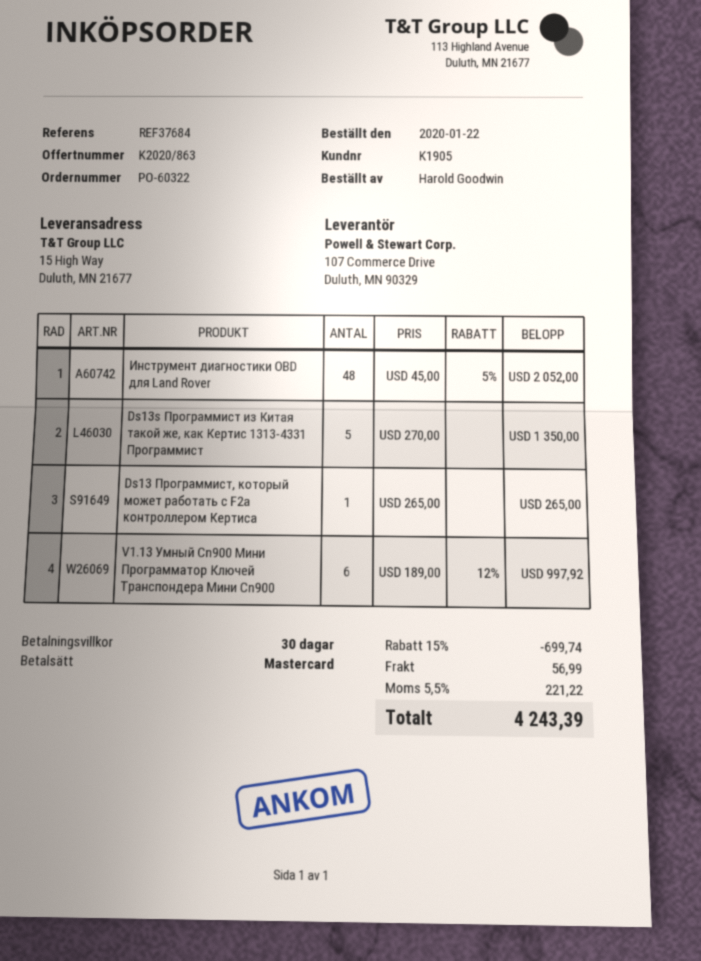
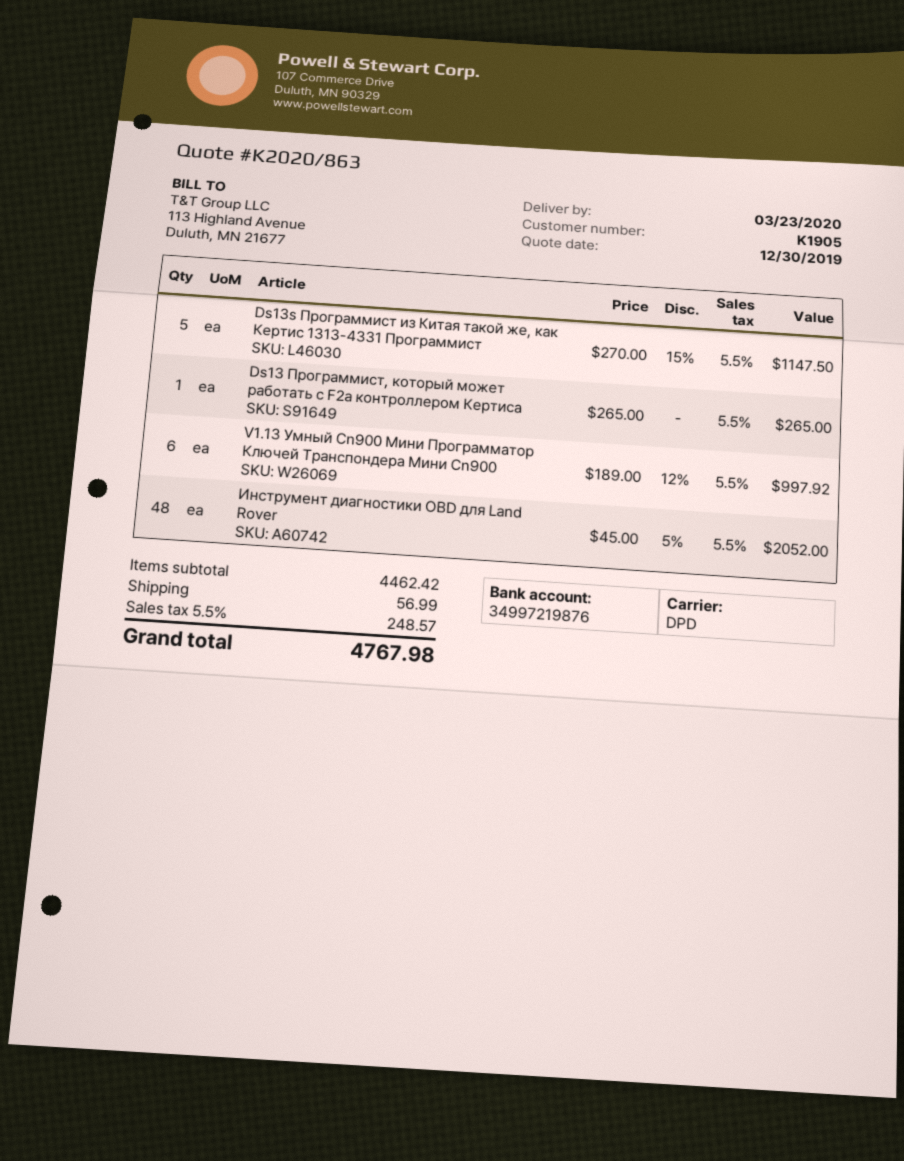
Ds13s Программист из Китая такой же, как Кертис 1313-4331 Программист: 5 x 270.00 = 1350.00 -> 5 x 270.00 - 15% = 1147.50
discount: 15% = 699.74 -> none
tax: 5.5% = 221.22 -> 5.5% = 248.57
total: 4243.39 -> 4767.98

